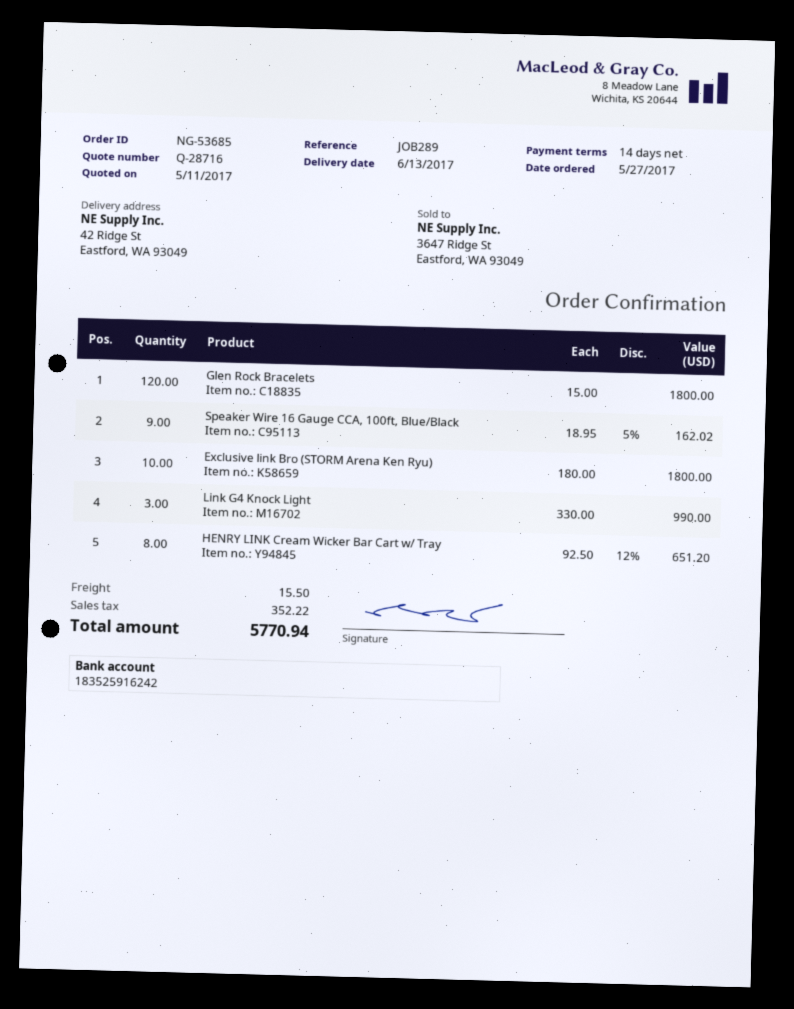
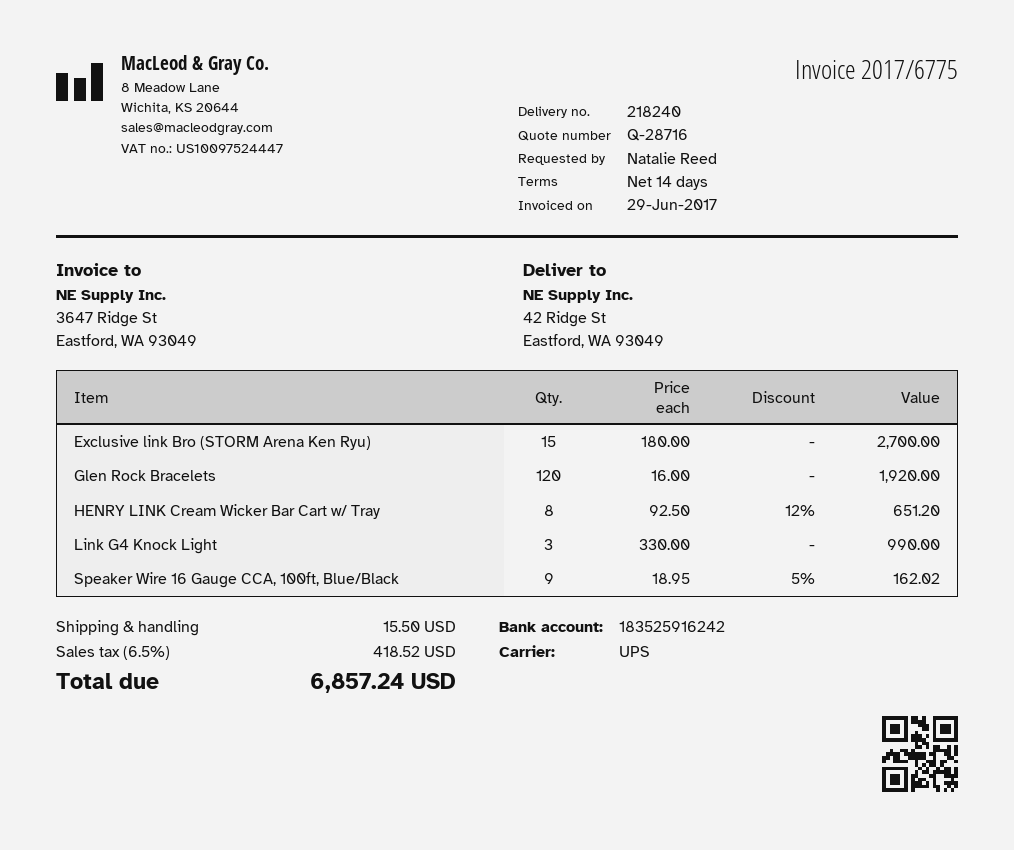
Glen Rock Bracelets: 120 x 15.00 = 1800.00 -> 120 x 16.00 = 1920.00
Exclusive link Bro (STORM Arena Ken Ryu): 10 x 180.00 = 1800.00 -> 15 x 180.00 = 2700.00
tax: 352.22 -> 418.52
total: 5770.94 -> 6857.24

